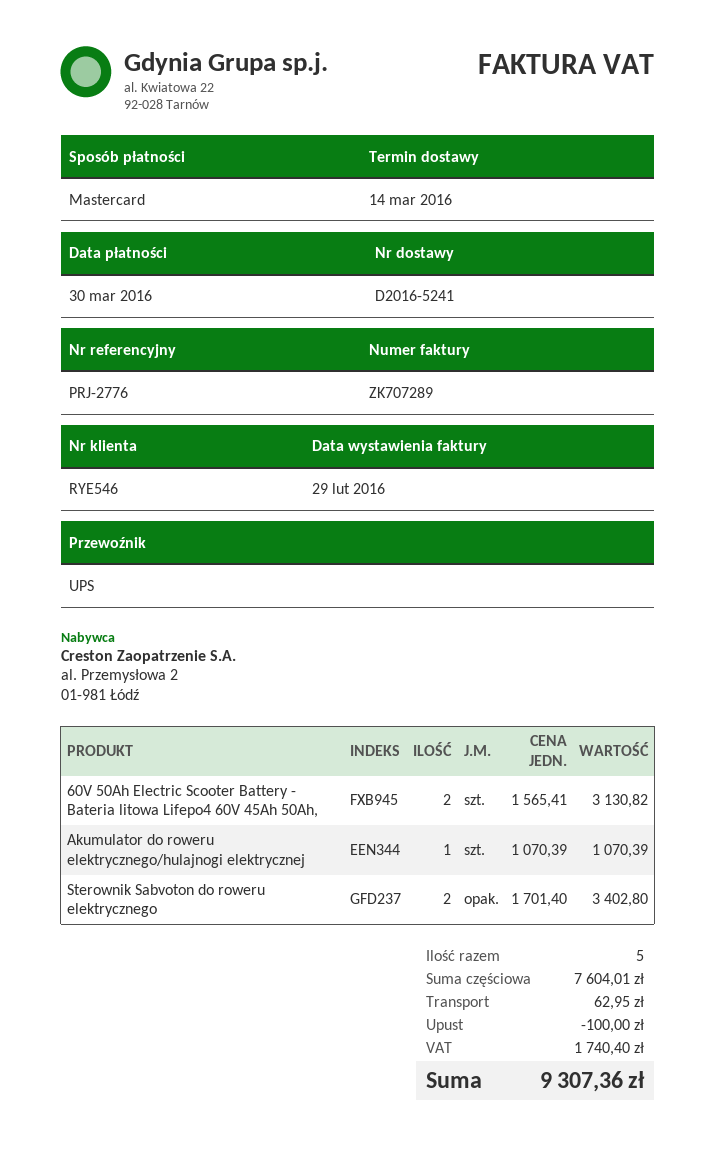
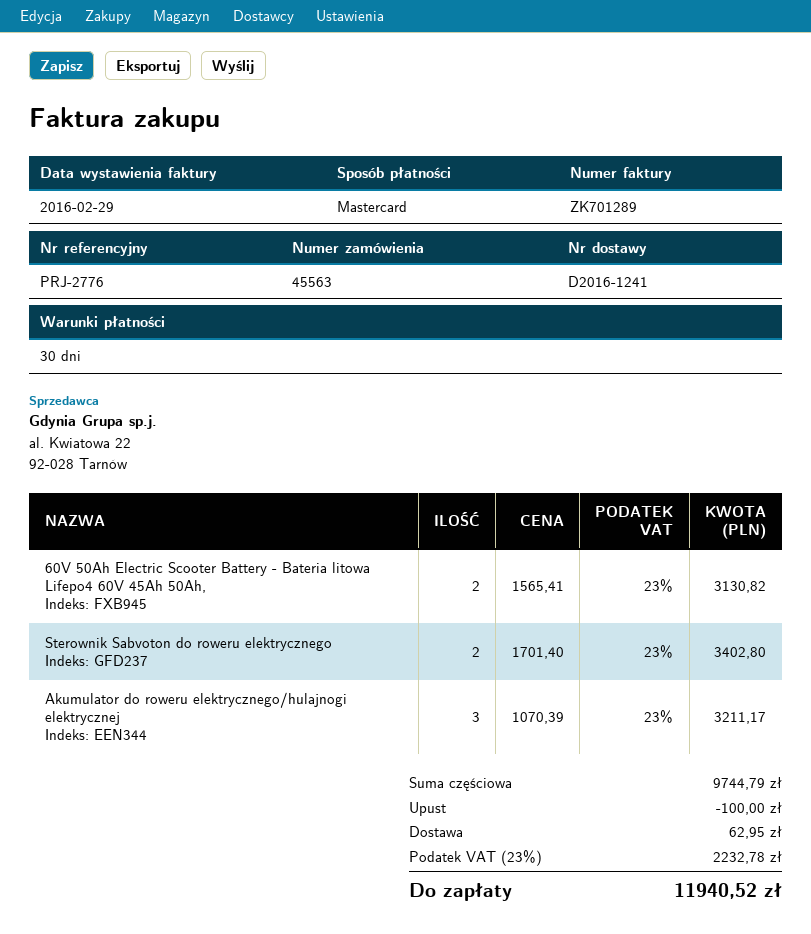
delivery note number: D2016-5241 -> D2016-1241
invoice number: ZK707289 -> ZK701289
Akumulator do roweru elektrycznego/hulajnogi elektrycznej: 1 x 1070.39 = 1070.39 -> 3 x 1070.39 = 3211.17
subtotal: 7604.01 -> 9744.79
tax: 1740.40 -> 2232.78
total: 9307.36 -> 11940.52

